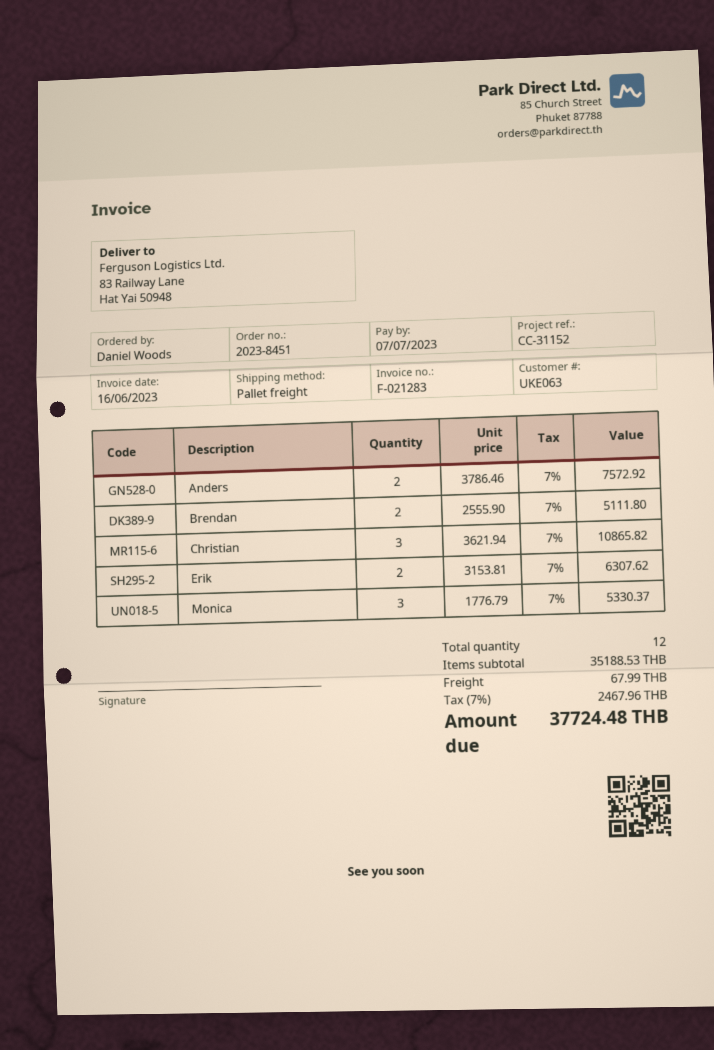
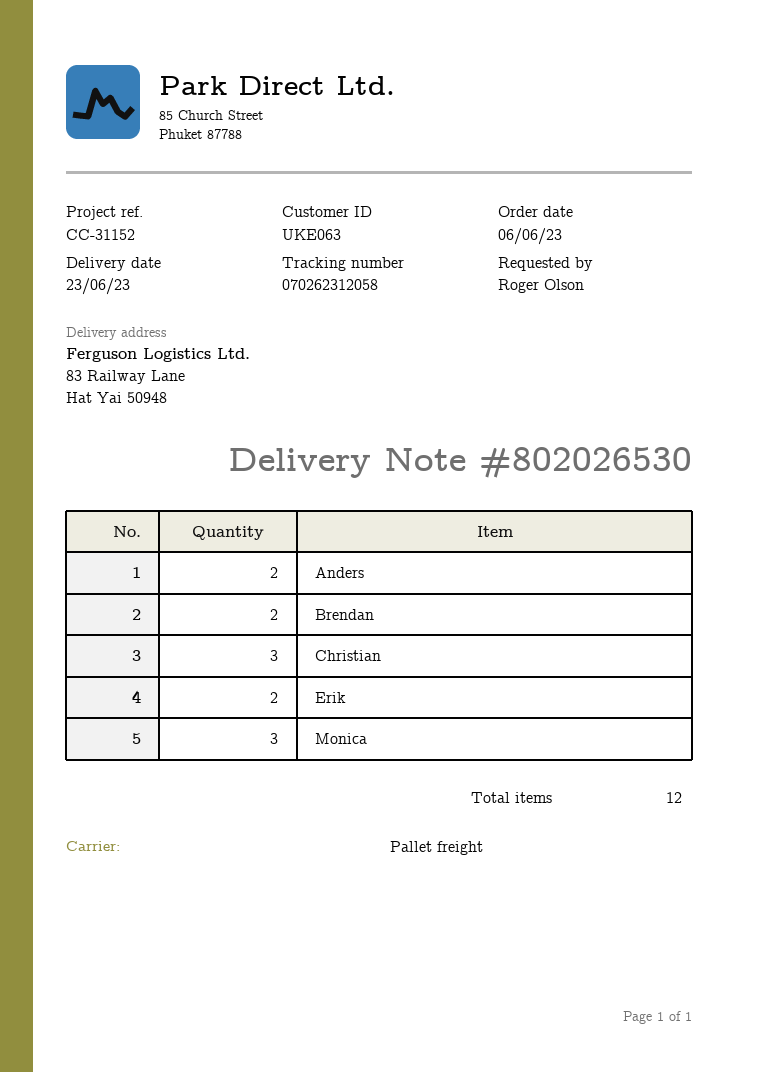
ordered by: Daniel Woods -> Roger Olson

